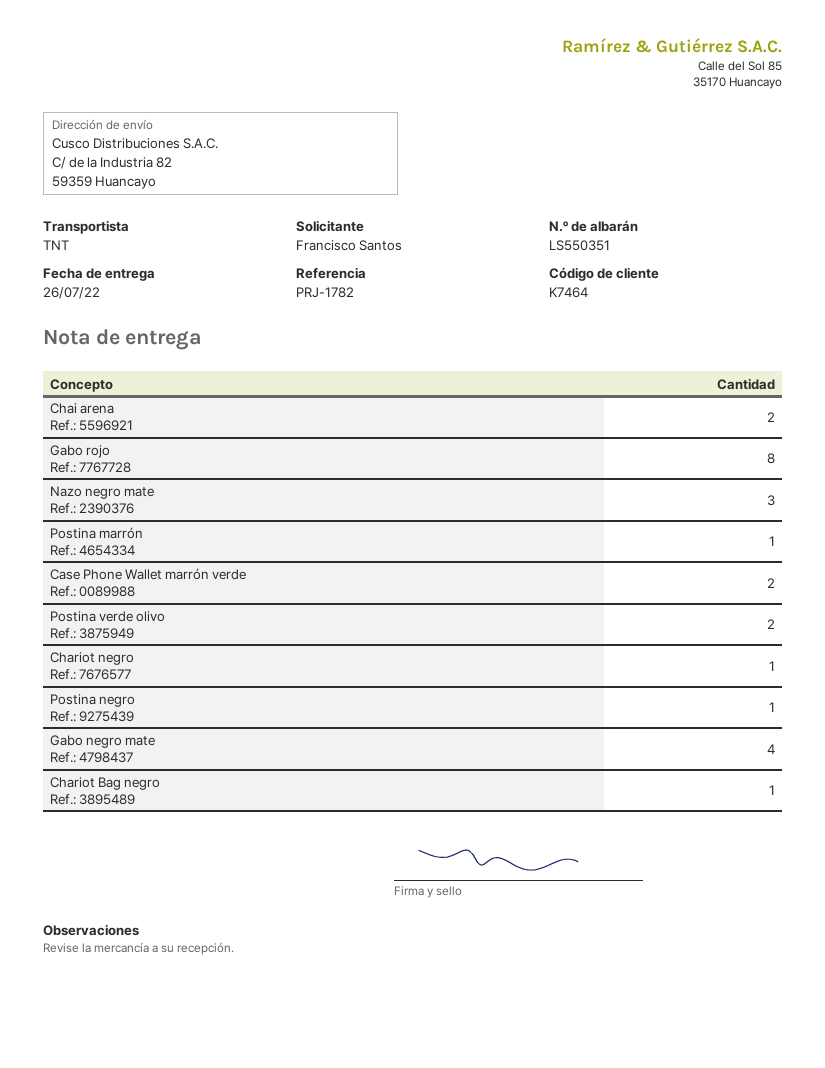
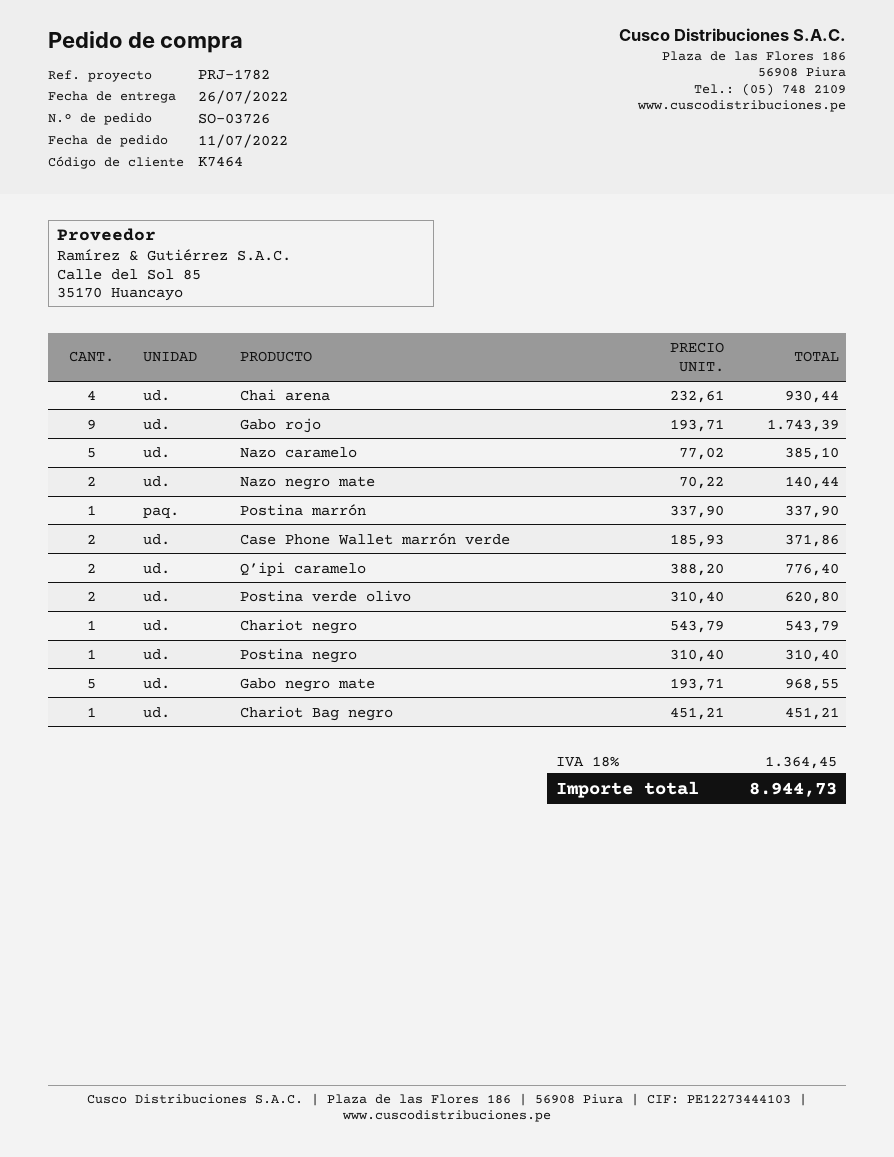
Chai arena: 2 -> 4
Gabo rojo: 8 -> 9
Nazo negro mate: 3 -> 2
Gabo negro mate: 4 -> 5
Nazo caramelo: none -> 5
Q’ipi caramelo: none -> 2

